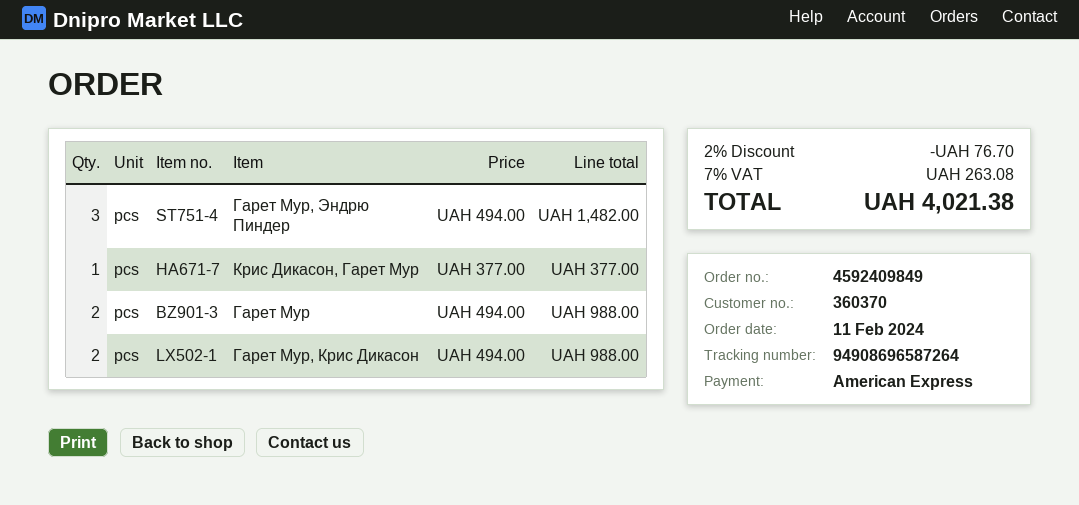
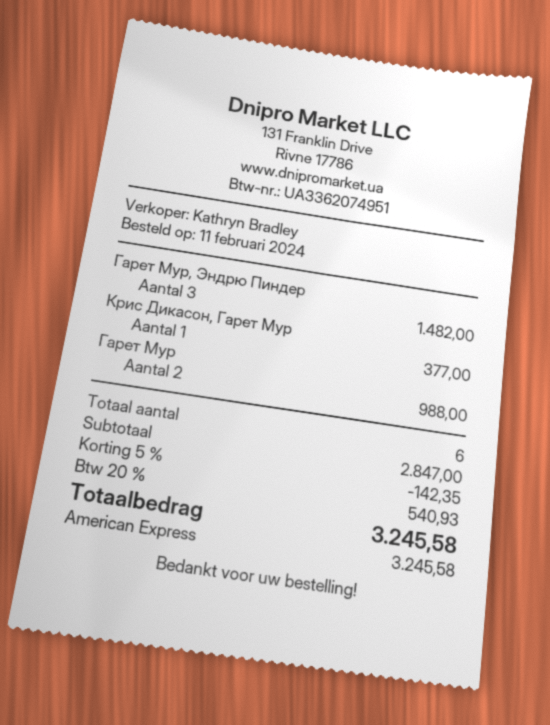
Гарет Мур, Крис Дикасон: 2 for 988.00 -> none
discount: 2% = 76.70 -> 5% = 142.35
tax: 7% = 263.08 -> 20% = 540.93
total: 4021.38 -> 3245.58

